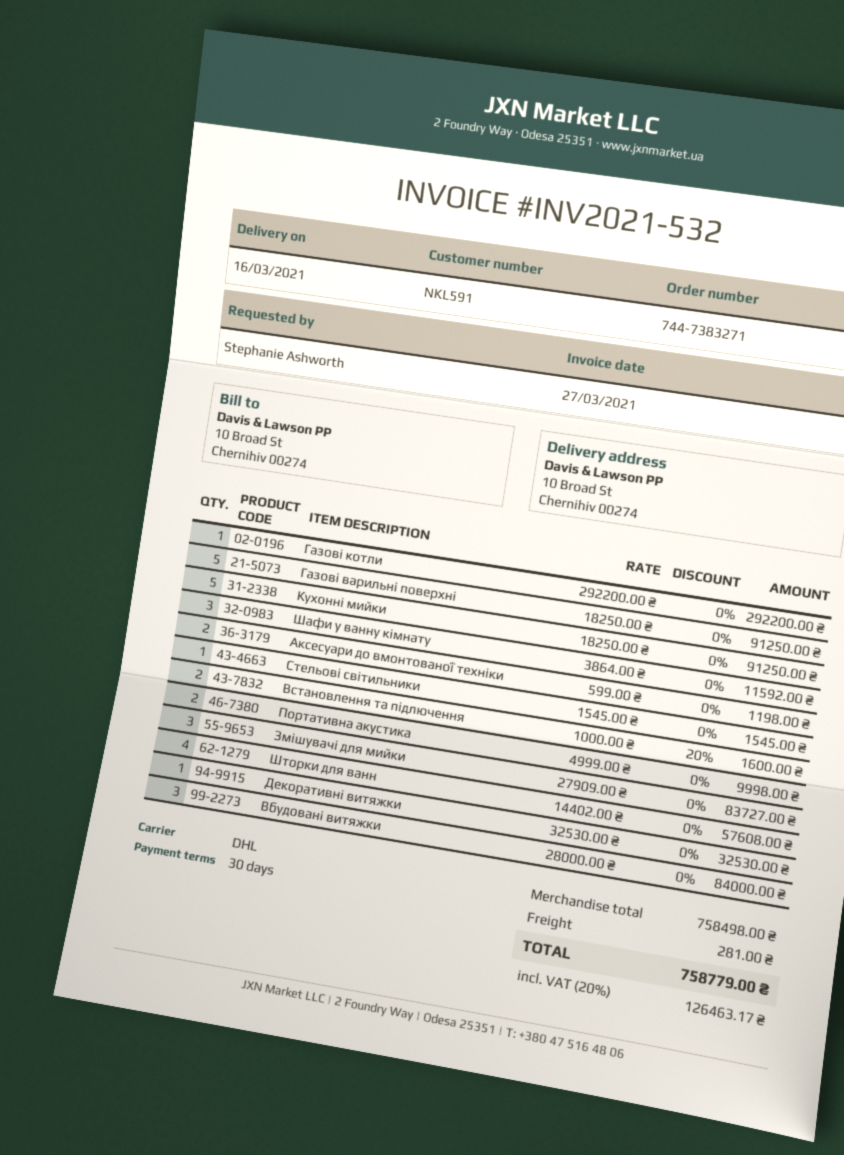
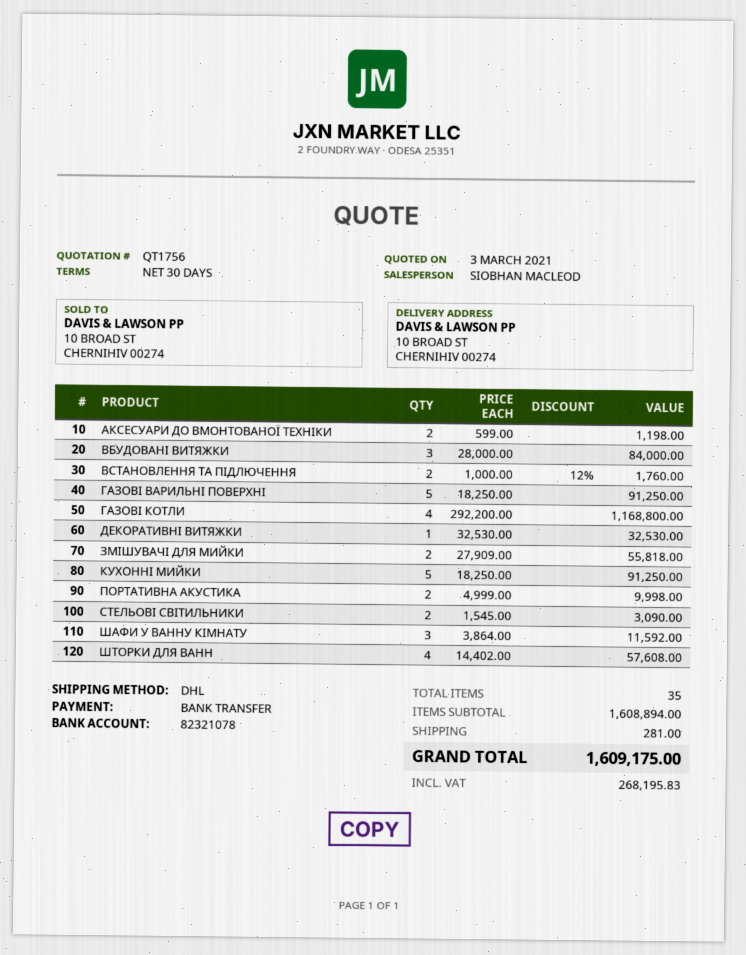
Газові котли: 1 x 292200.00 = 292200.00 -> 4 x 292200.00 = 1168800.00
Стельові світильники: 1 x 1545.00 = 1545.00 -> 2 x 1545.00 = 3090.00
Встановлення та підлючення: 2 x 1000.00 - 20% = 1600.00 -> 2 x 1000.00 - 12% = 1760.00
Змішувачі для мийки: 3 x 27909.00 = 83727.00 -> 2 x 27909.00 = 55818.00
subtotal: 758498.00 -> 1608894.00
tax: 126463.17 -> 268195.83
total: 758779.00 -> 1609175.00

